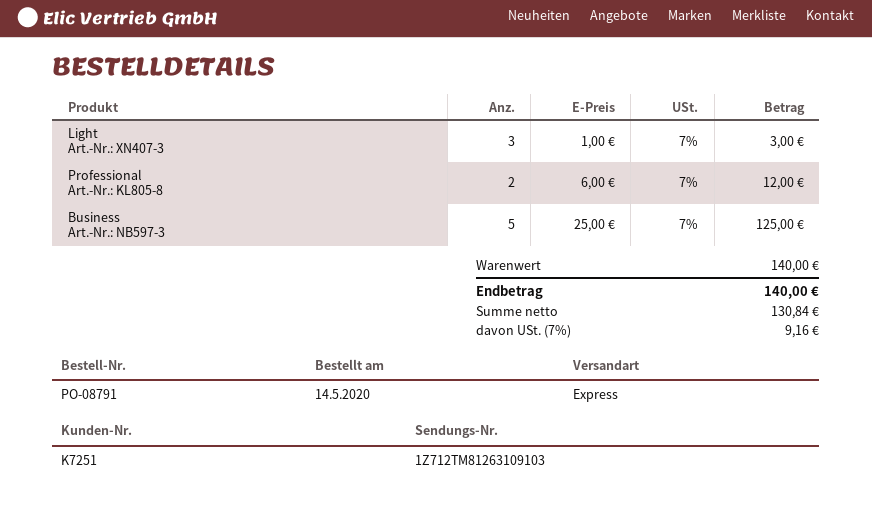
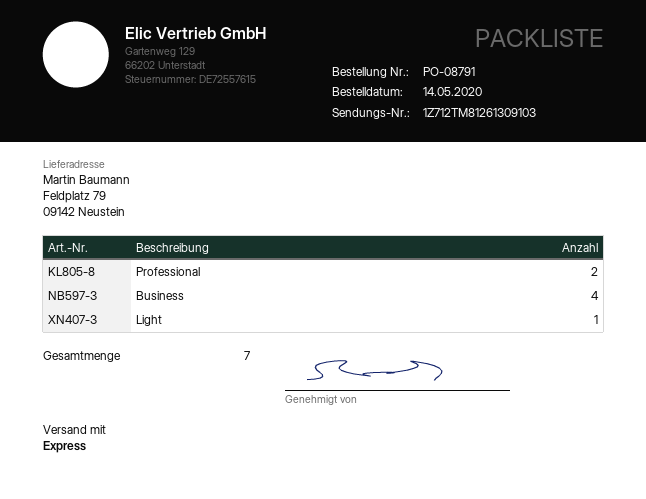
tracking number: 1Z712TM81263109103 -> 1Z712TM81261309103
Light: 3 -> 1
Business: 5 -> 4

